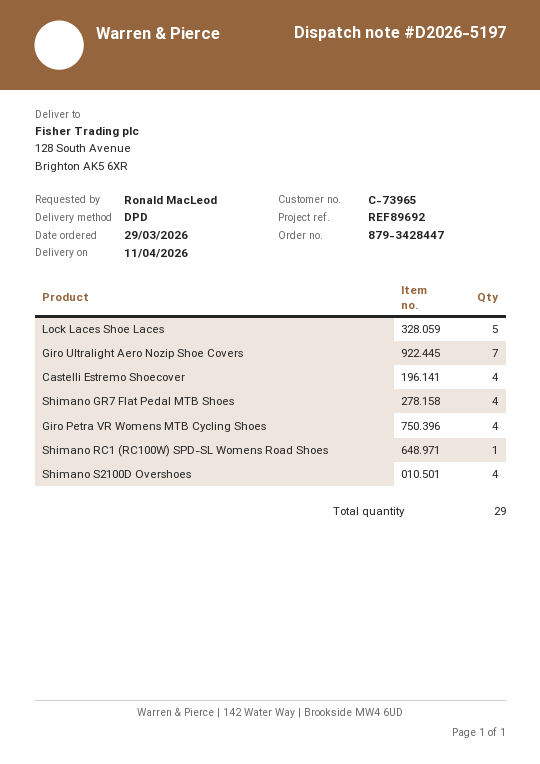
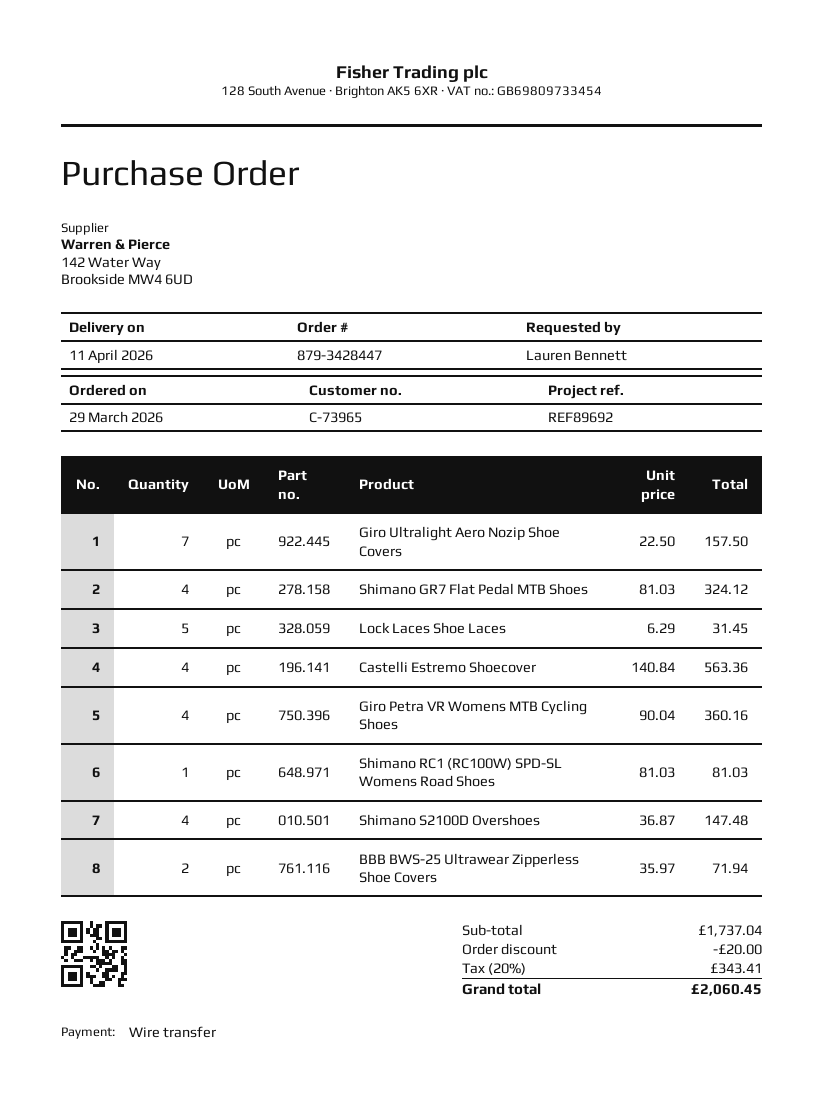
ordered by: Ronald MacLeod -> Lauren Bennett
BBB BWS-25 Ultrawear Zipperless Shoe Covers: none -> 2

